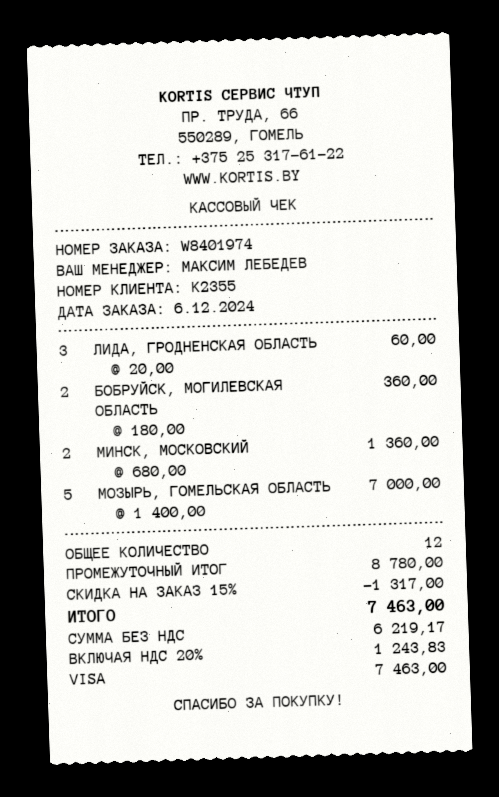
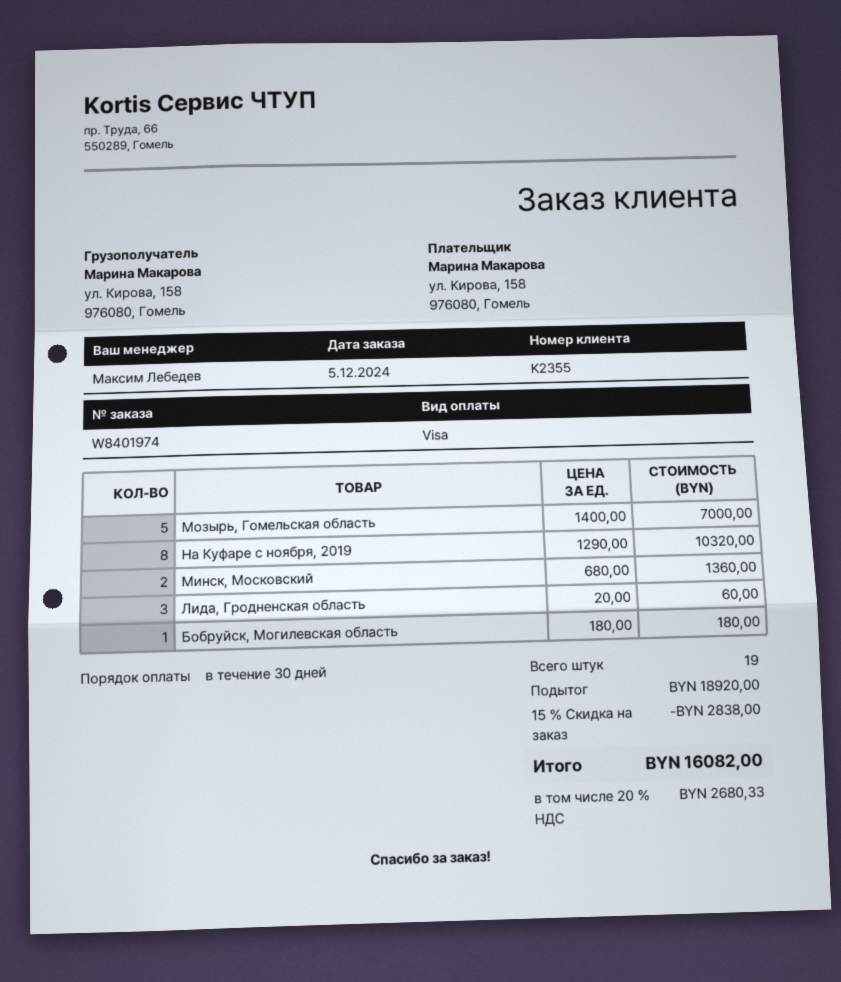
order date: 2024-12-06 -> 2024-12-05
БОБРУЙСК, МОГИЛЕВСКАЯ ОБЛАСТЬ: 2 x 180.00 = 360.00 -> 1 x 180.00 = 180.00
На Куфаре с ноября, 2019: none -> 8 x 1290.00 = 10320.00
total quantity: 12 -> 19
subtotal: 8780.00 -> 18920.00
discount: 15% = 1317.00 -> 15% = 2838.00
tax: 20% = 1243.83 -> 20% = 2680.33
total: 7463.00 -> 16082.00

